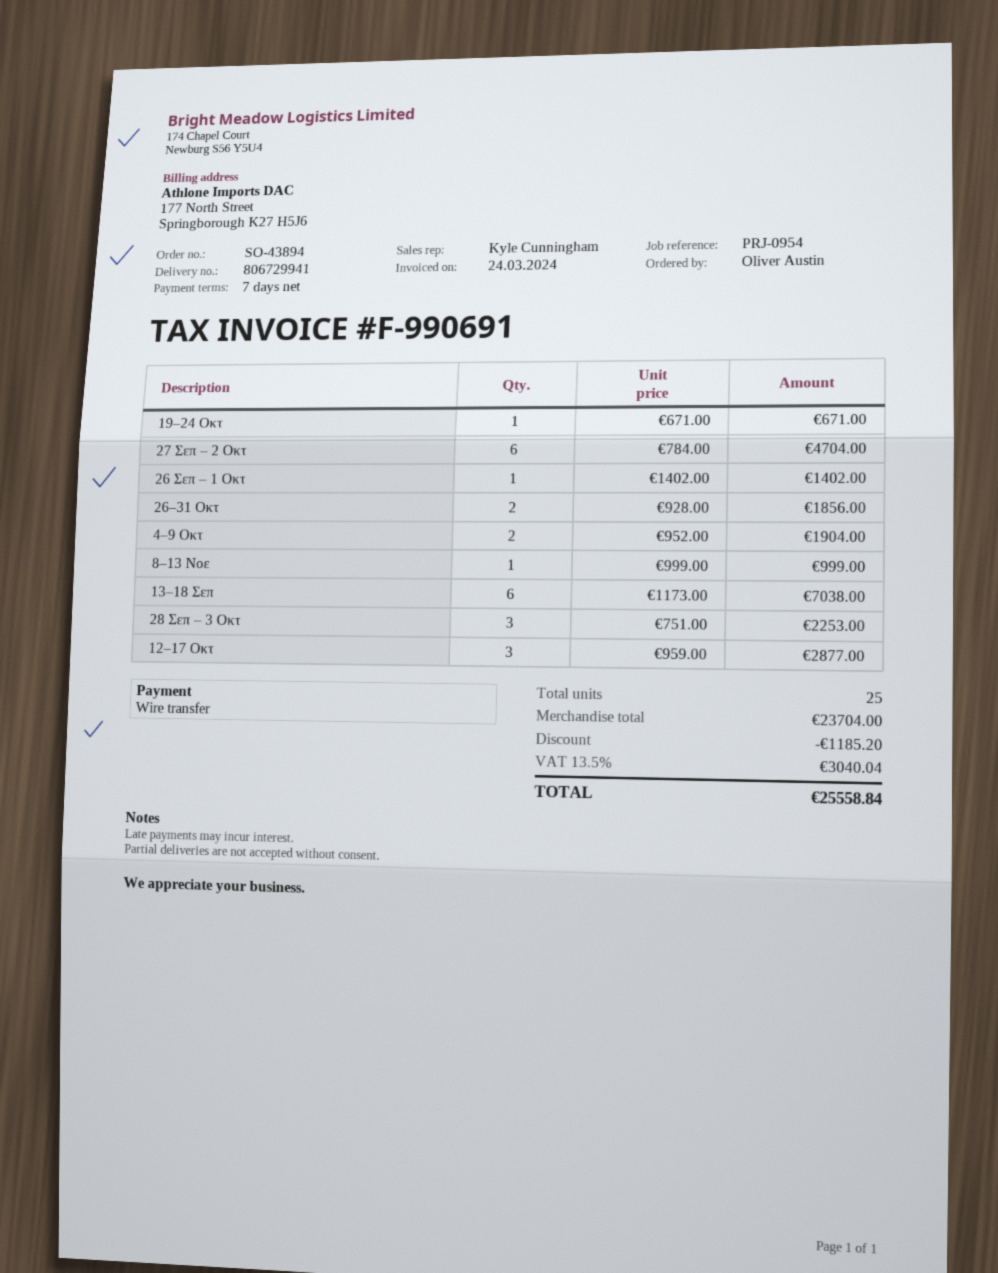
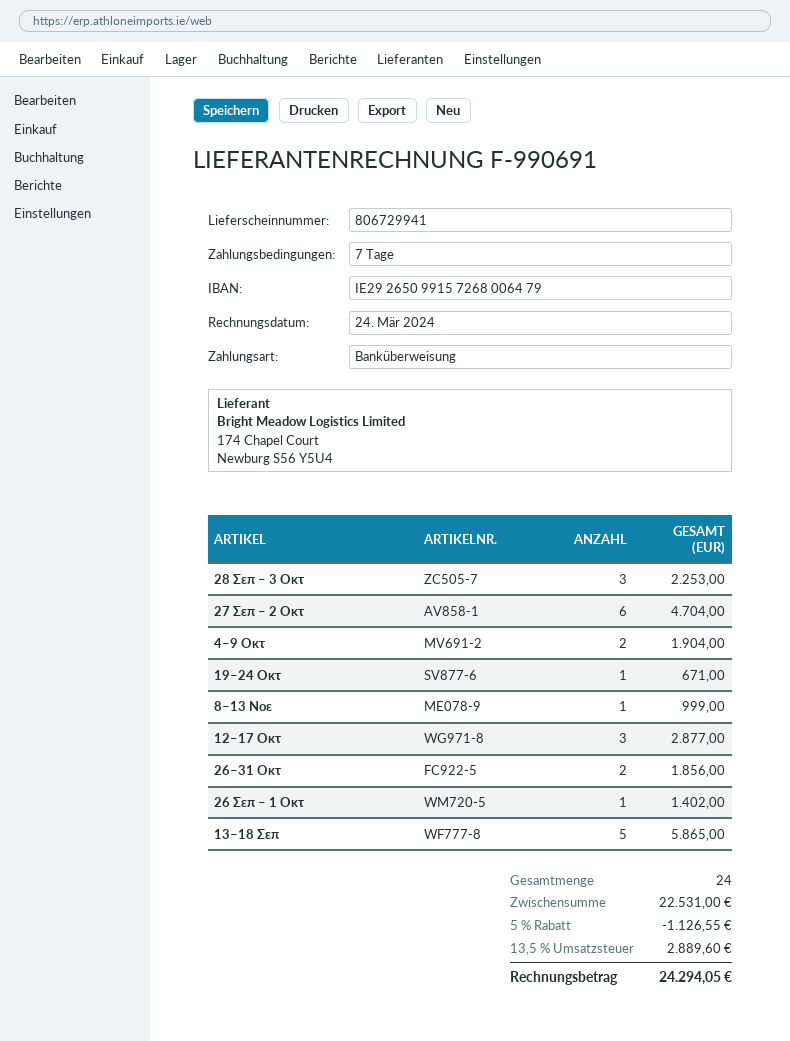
13–18 Σεπ: 6 for 7038.00 -> 5 for 5865.00
total quantity: 25 -> 24
subtotal: 23704.00 -> 22531.00
discount: 1185.20 -> 1126.55
tax: 13.5% = 3040.04 -> 13.5% = 2889.60
total: 25558.84 -> 24294.05

